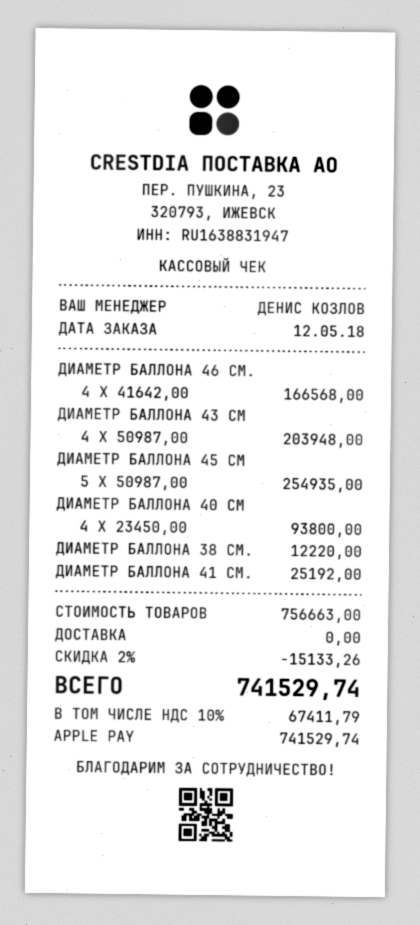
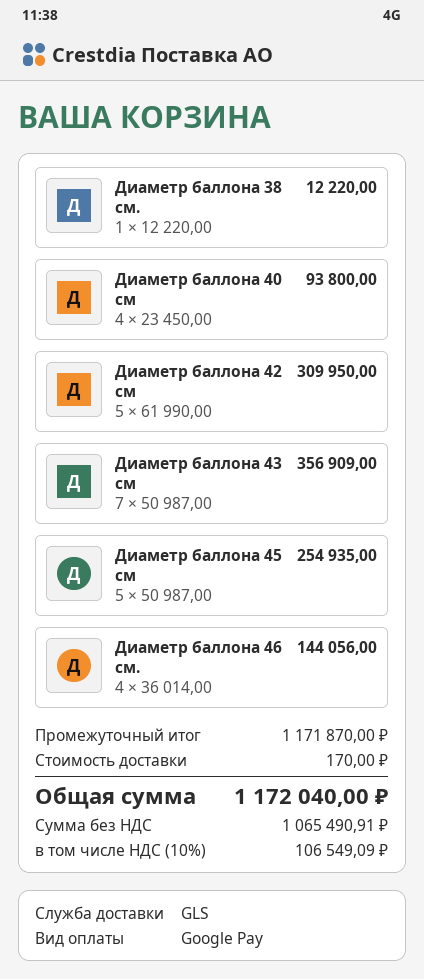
payment method: Apple Pay -> Google Pay
ДИАМЕТР БАЛЛОНА 46 СМ.: 4 x 41642.00 = 166568.00 -> 4 x 36014.00 = 144056.00
ДИАМЕТР БАЛЛОНА 43 СМ: 4 x 50987.00 = 203948.00 -> 7 x 50987.00 = 356909.00
ДИАМЕТР БАЛЛОНА 41 СМ.: 1 x 25192.00 = 25192.00 -> none
Диаметр баллона 42 см: none -> 5 x 61990.00 = 309950.00
subtotal: 756663.00 -> 1171870.00
discount: 2% = 15133.26 -> none
shipping: 0.00 -> 170.00
tax: 10% = 67411.79 -> 10% = 106549.09
total: 741529.74 -> 1172040.00

